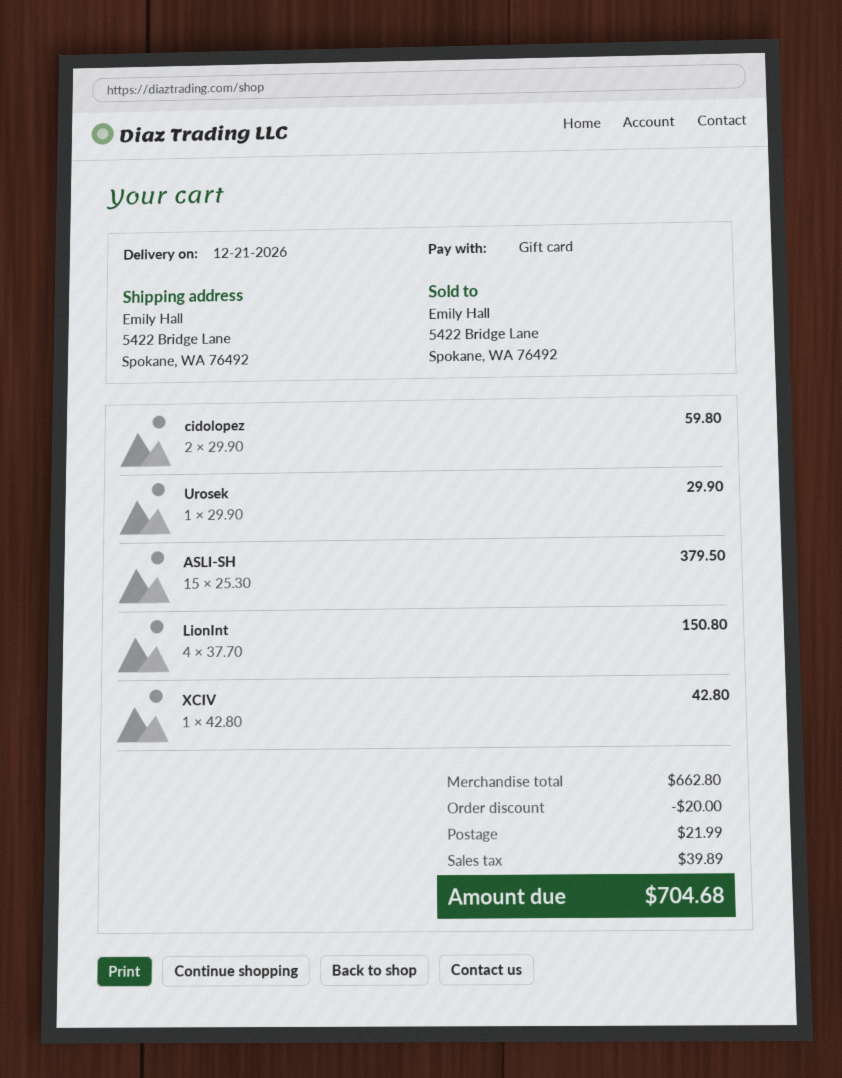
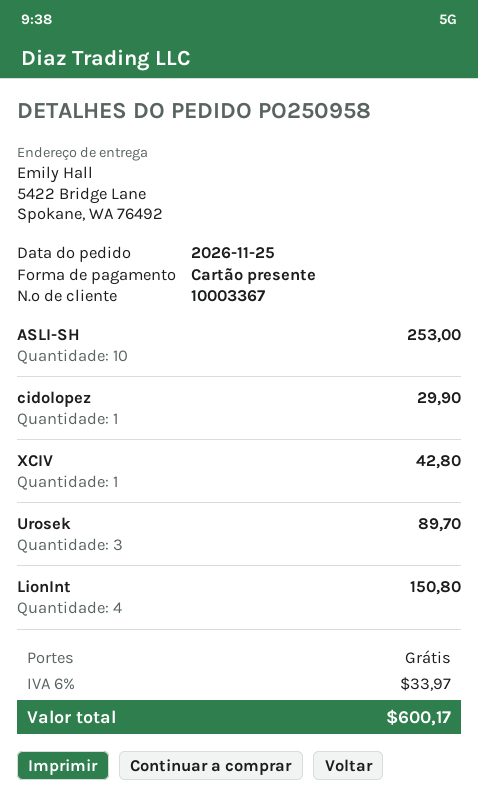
cidolopez: 2 for 59.80 -> 1 for 29.90
Urosek: 1 for 29.90 -> 3 for 89.70
ASLI-SH: 15 for 379.50 -> 10 for 253.00
discount: 20.00 -> none
shipping: 21.99 -> 0.00
tax: 39.89 -> 33.97
total: 704.68 -> 600.17

